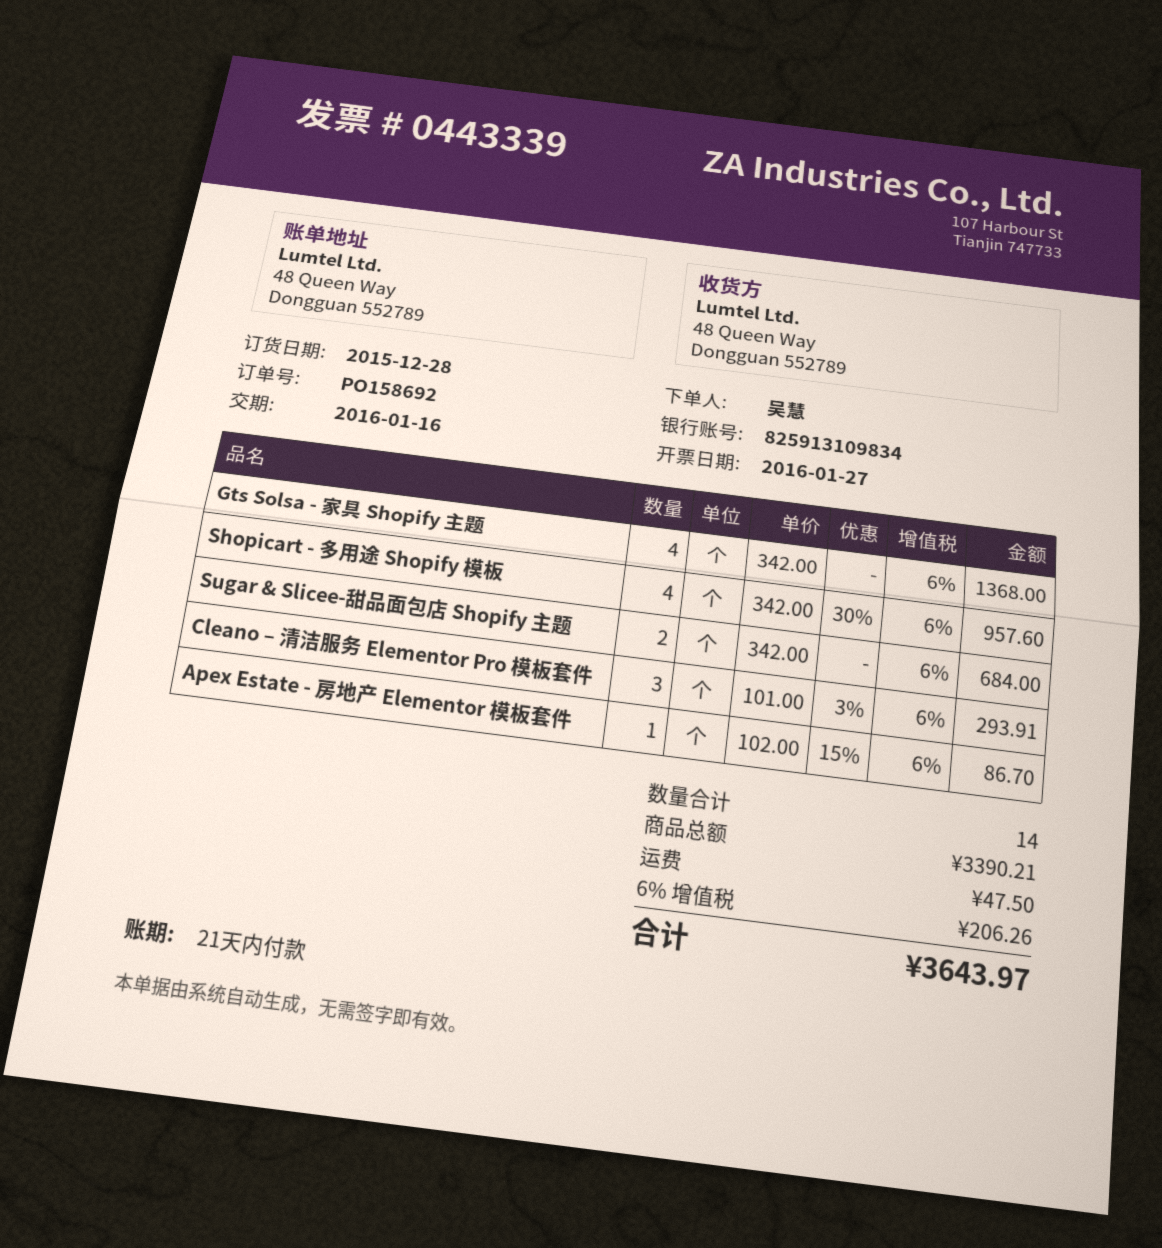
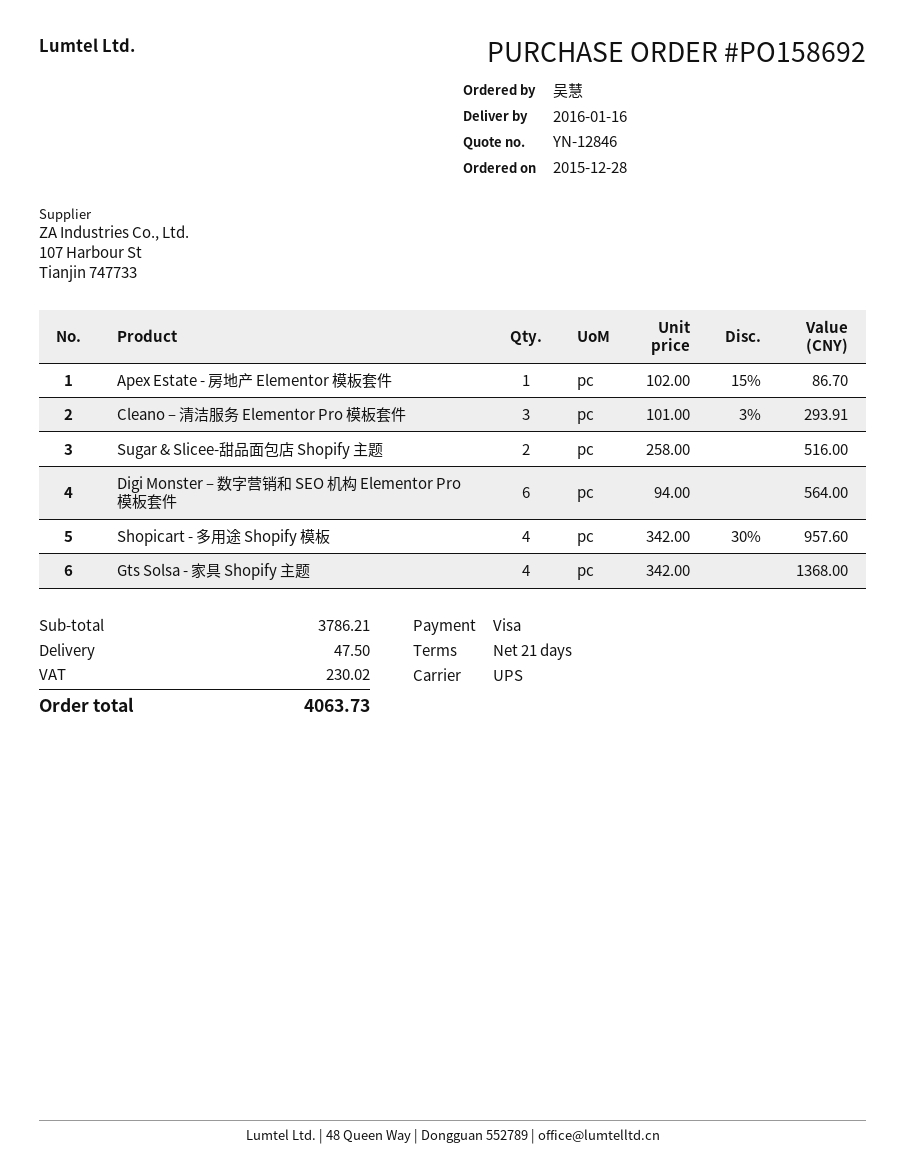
Sugar & Slicee-甜品面包店 Shopify 主题: 2 x 342.00 = 684.00 -> 2 x 258.00 = 516.00
Digi Monster – 数字营销和 SEO 机构 Elementor Pro 模板套件: none -> 6 x 94.00 = 564.00
subtotal: 3390.21 -> 3786.21
tax: 206.26 -> 230.02
total: 3643.97 -> 4063.73

